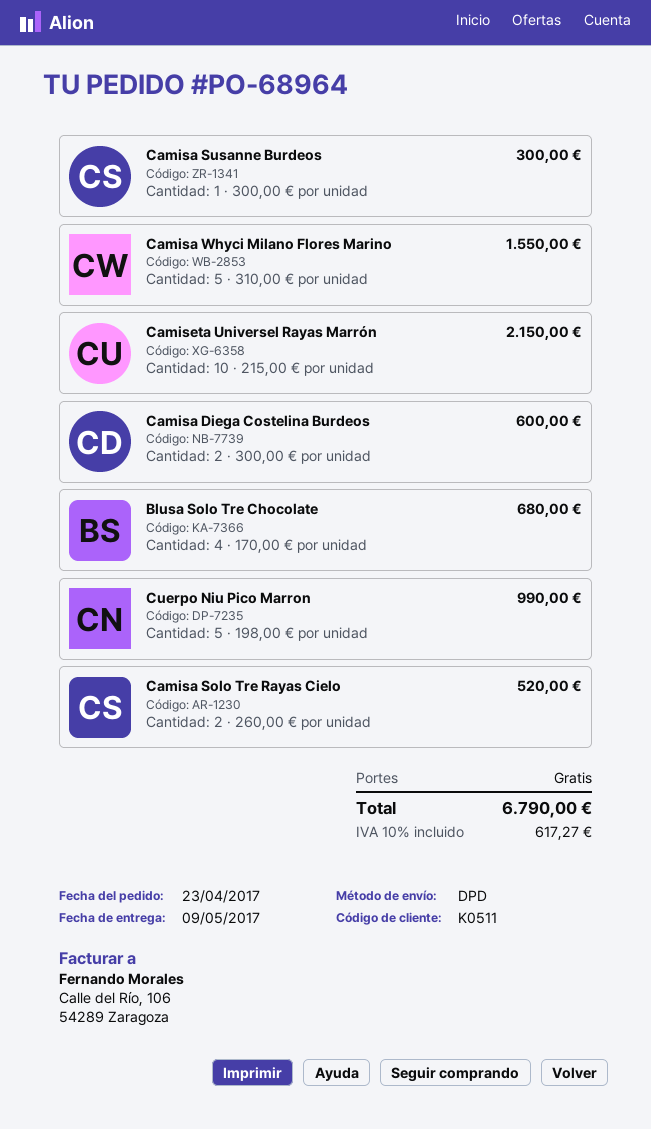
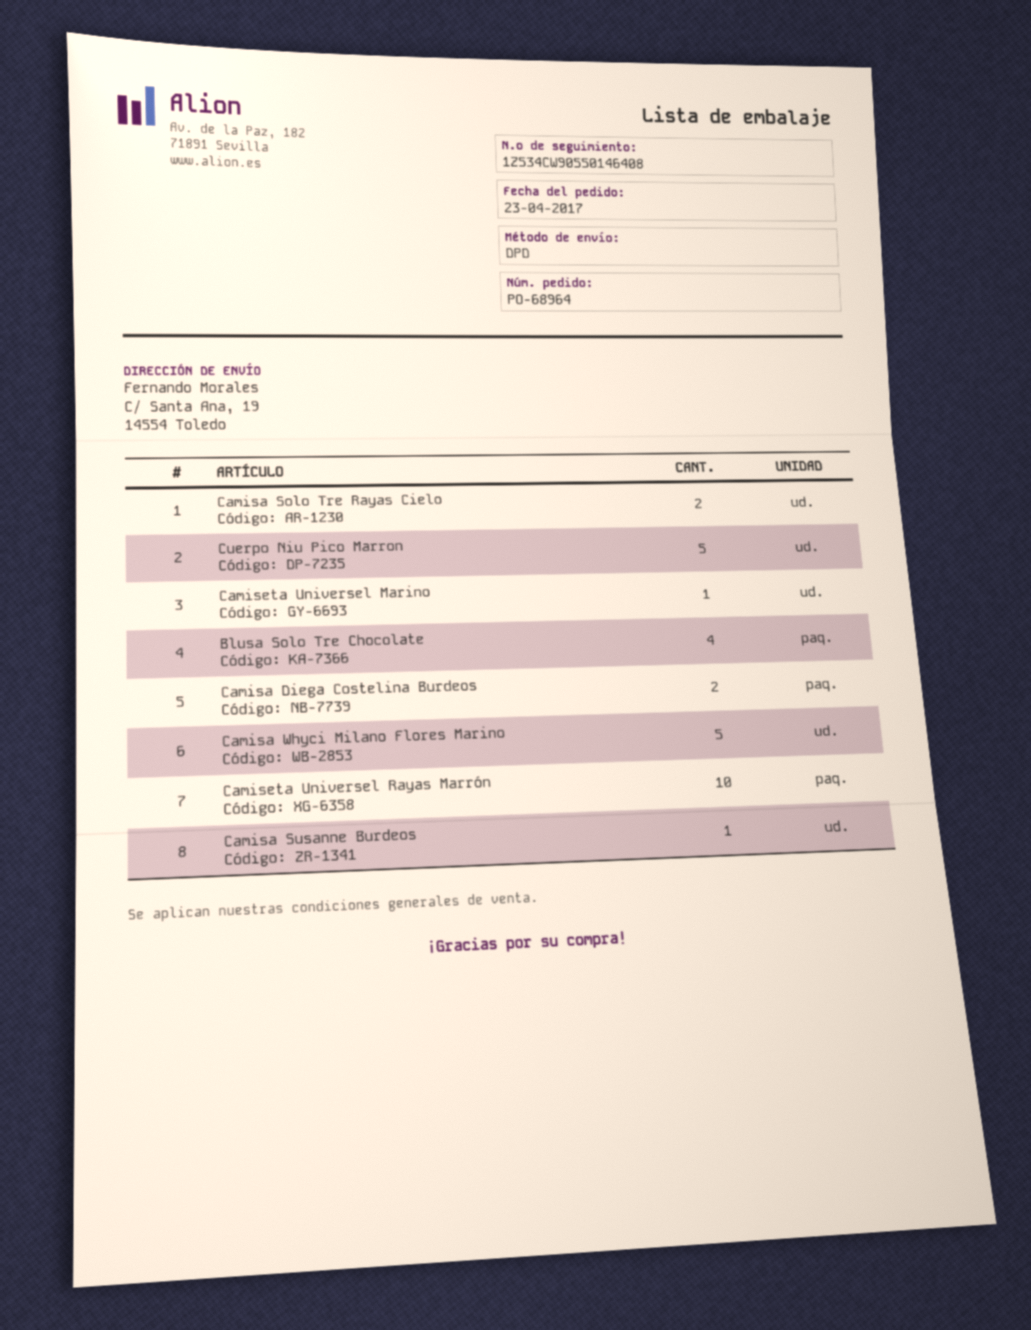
Camiseta Universel Marino: none -> 1

